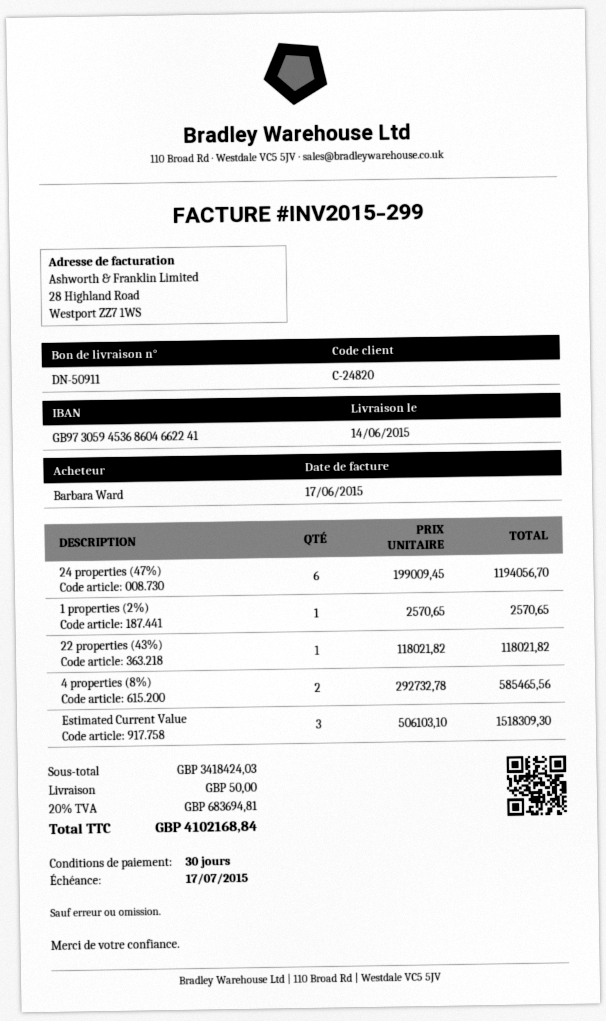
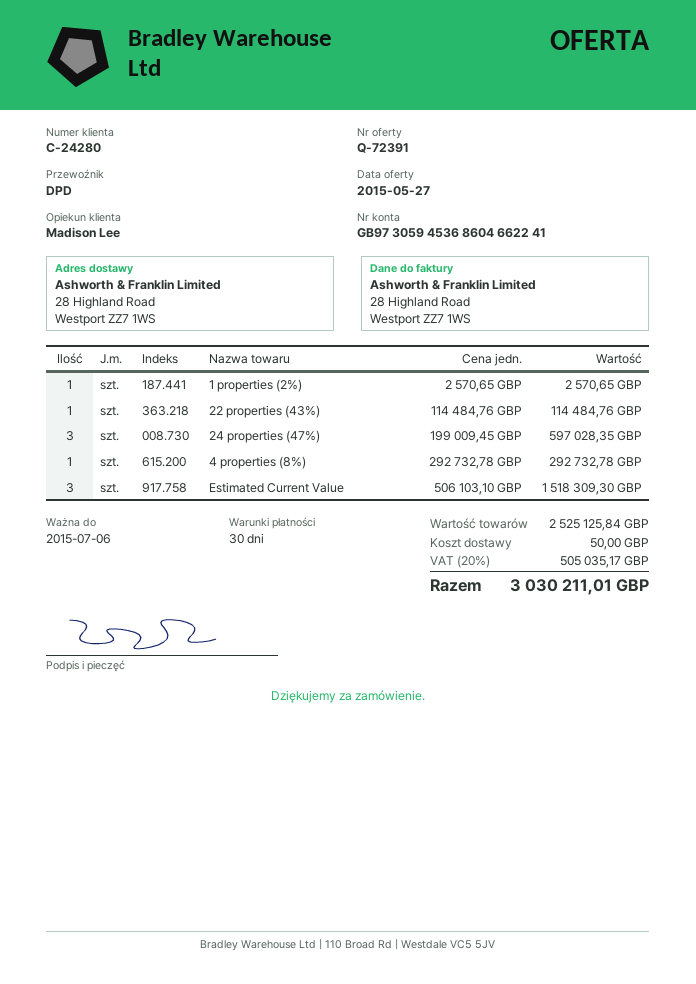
customer number: C-24820 -> C-24280
24 properties (47%): 6 x 199009.45 = 1194056.70 -> 3 x 199009.45 = 597028.35
22 properties (43%): 1 x 118021.82 = 118021.82 -> 1 x 114484.76 = 114484.76
4 properties (8%): 2 x 292732.78 = 585465.56 -> 1 x 292732.78 = 292732.78
subtotal: 3418424.03 -> 2525125.84
tax: 20% = 683694.81 -> 20% = 505035.17
total: 4102168.84 -> 3030211.01

